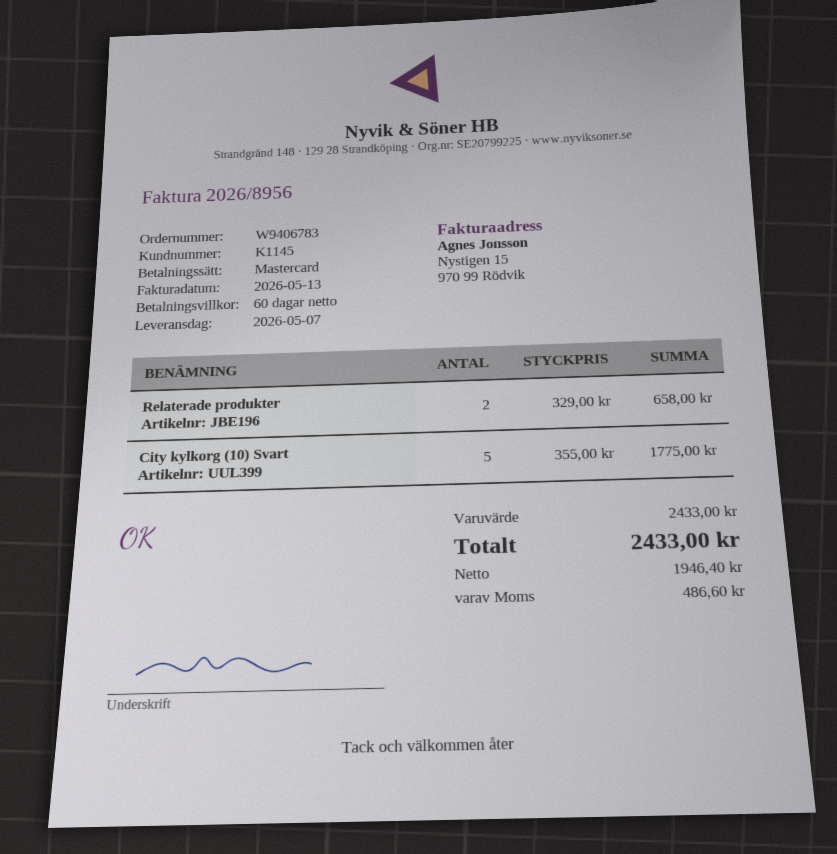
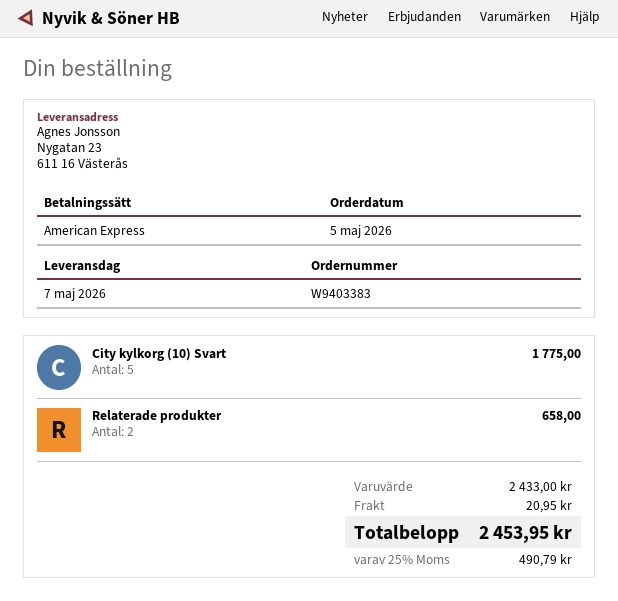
order number: W9406783 -> W9403383
payment method: Mastercard -> American Express
shipping: none -> 20.95
tax: 486.60 -> 490.79
total: 2433.00 -> 2453.95

